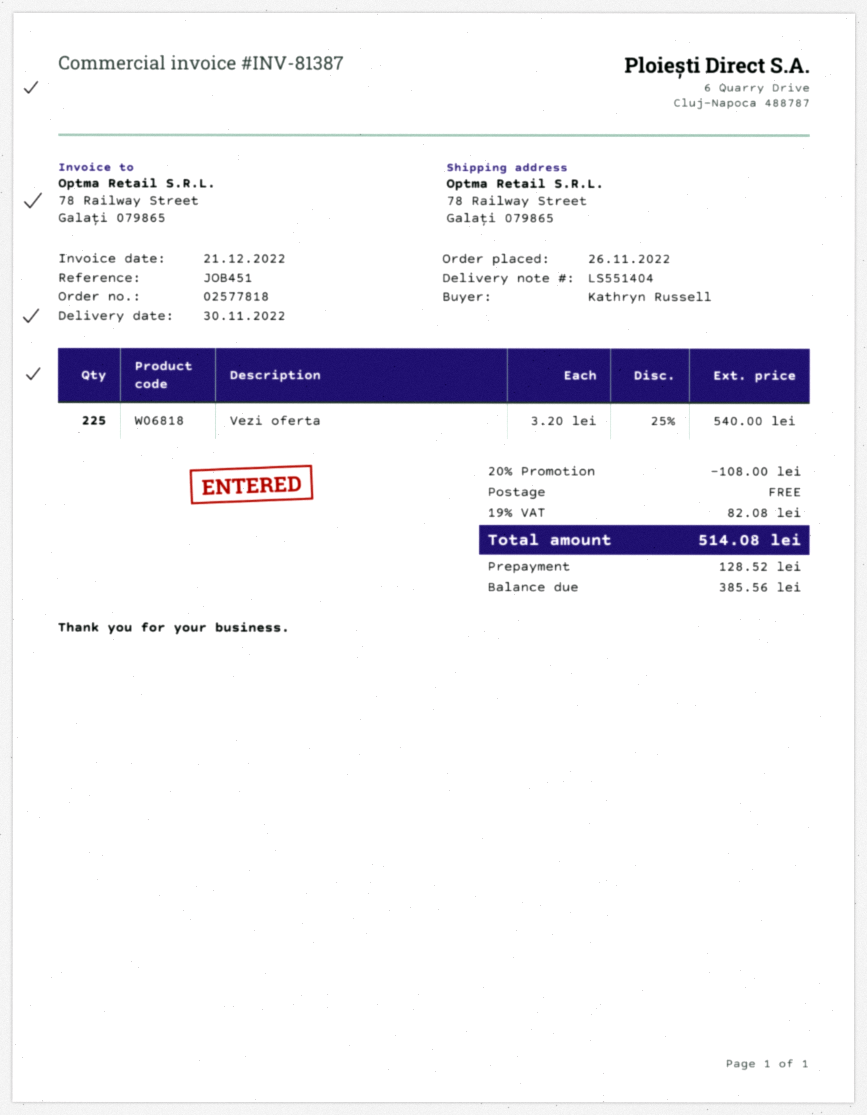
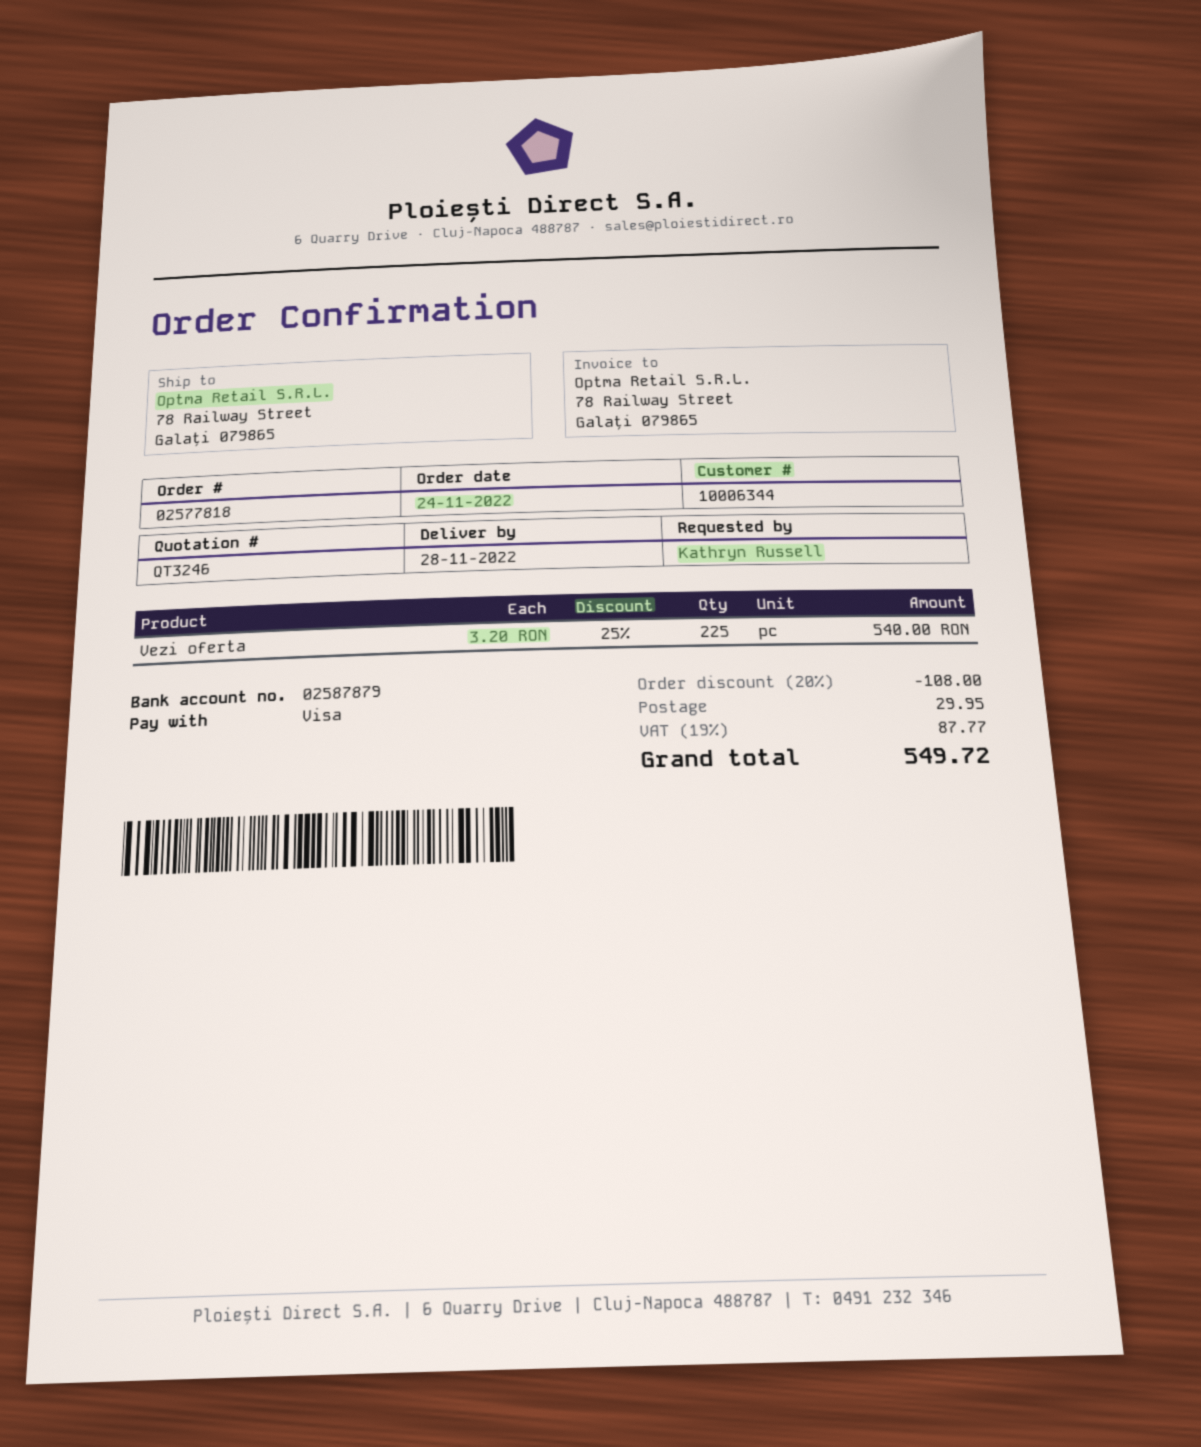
order date: 2022-11-26 -> 2022-11-24
delivery date: 2022-11-30 -> 2022-11-28
shipping: 0.00 -> 29.95
tax: 19% = 82.08 -> 19% = 87.77
total: 514.08 -> 549.72

